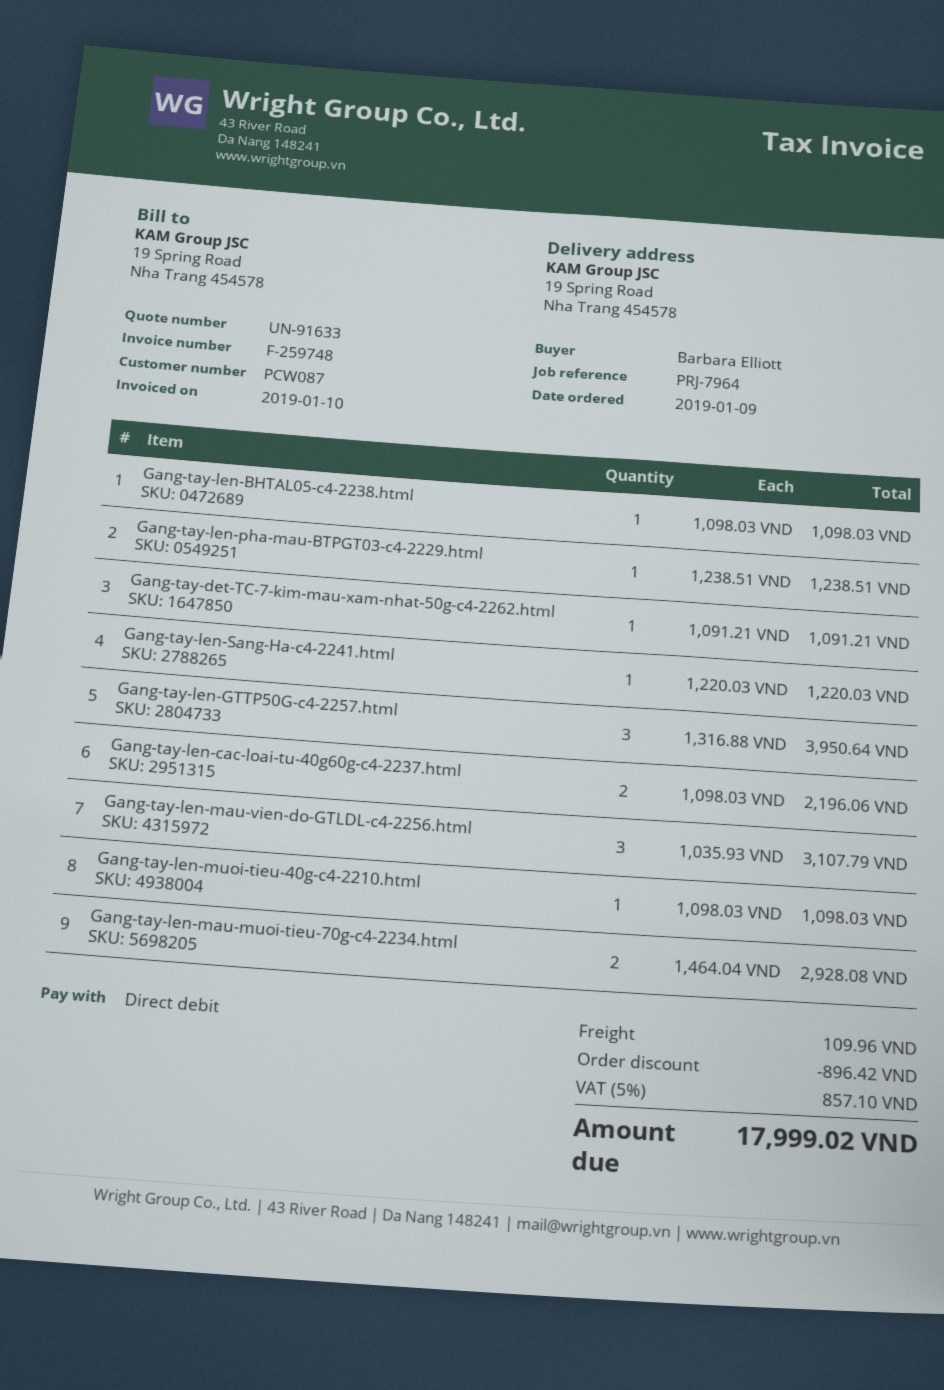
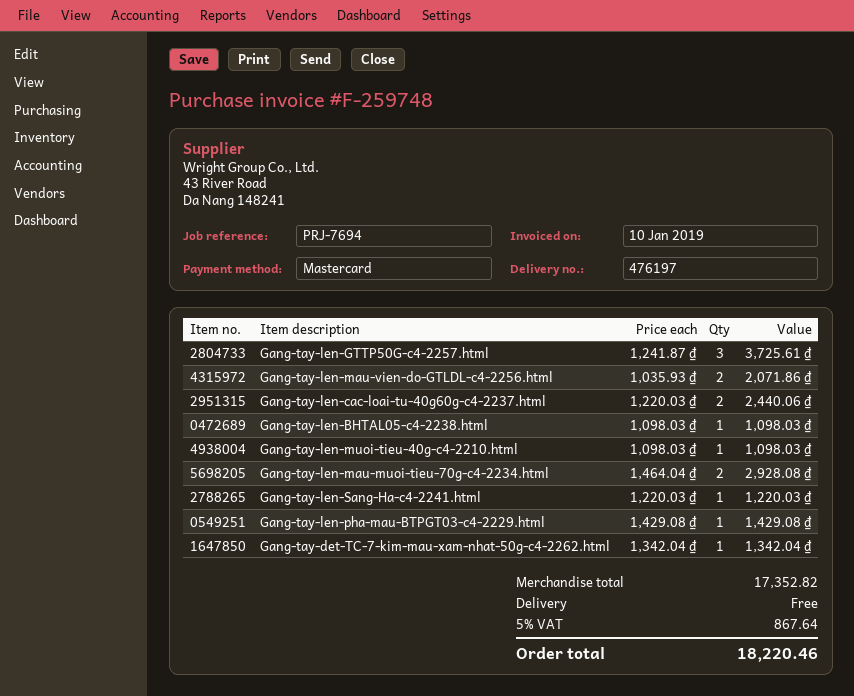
reference: PRJ-7964 -> PRJ-7694
payment method: direct debit -> Mastercard
Gang-tay-len-pha-mau-BTPGT03-c4-2229.html: 1 x 1238.51 = 1238.51 -> 1 x 1429.08 = 1429.08
Gang-tay-det-TC-7-kim-mau-xam-nhat-50g-c4-2262.html: 1 x 1091.21 = 1091.21 -> 1 x 1342.04 = 1342.04
Gang-tay-len-GTTP50G-c4-2257.html: 3 x 1316.88 = 3950.64 -> 3 x 1241.87 = 3725.61
Gang-tay-len-cac-loai-tu-40g60g-c4-2237.html: 2 x 1098.03 = 2196.06 -> 2 x 1220.03 = 2440.06
Gang-tay-len-mau-vien-do-GTLDL-c4-2256.html: 3 x 1035.93 = 3107.79 -> 2 x 1035.93 = 2071.86
discount: 896.42 -> none
shipping: 109.96 -> 0.00
tax: 5% = 857.10 -> 5% = 867.64
total: 17999.02 -> 18220.46

